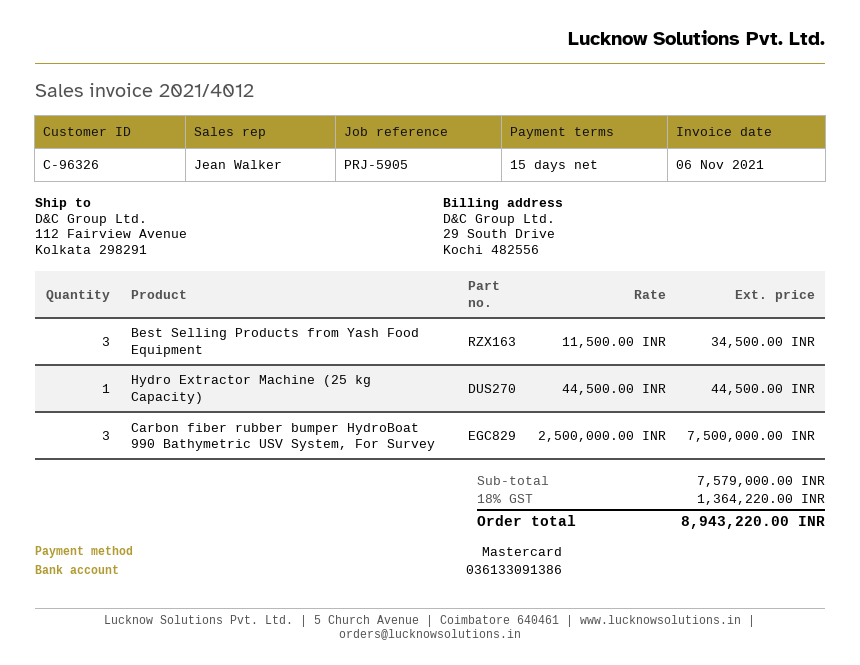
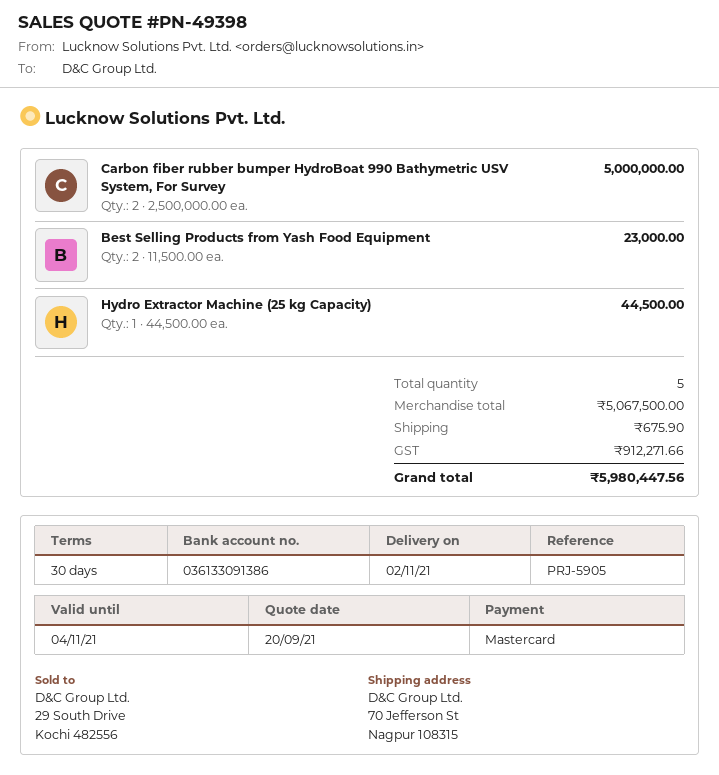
payment terms: 15 days -> 30 days
ship to: 112 Fairview Avenue, Kolkata 298291 -> 70 Jefferson St, Nagpur 108315
Best Selling Products from Yash Food Equipment: 3 x 11500.00 = 34500.00 -> 2 x 11500.00 = 23000.00
Carbon fiber rubber bumper HydroBoat 990 Bathymetric USV System, For Survey: 3 x 2500000.00 = 7500000.00 -> 2 x 2500000.00 = 5000000.00
subtotal: 7579000.00 -> 5067500.00
shipping: none -> 675.90
tax: 1364220.00 -> 912271.66
total: 8943220.00 -> 5980447.56

